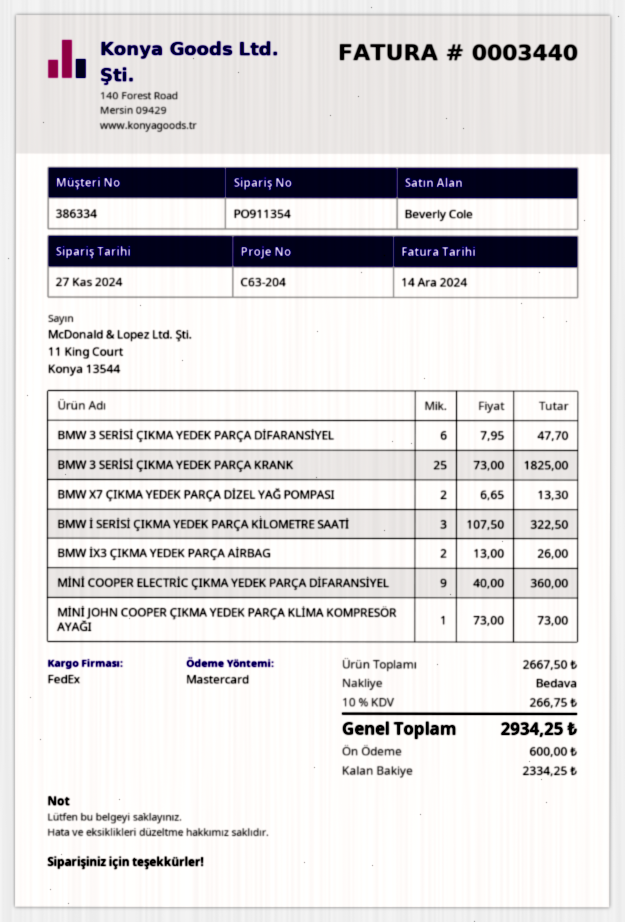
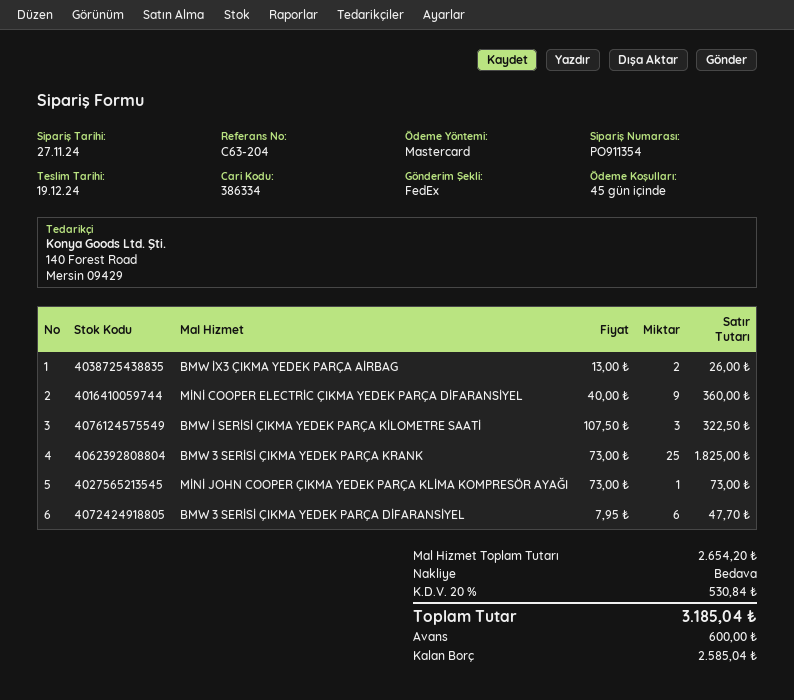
BMW X7 ÇIKMA YEDEK PARÇA DİZEL YAĞ POMPASI: 2 x 6.65 = 13.30 -> none
subtotal: 2667.50 -> 2654.20
tax: 10% = 266.75 -> 20% = 530.84
total: 2934.25 -> 3185.04
balance: 2334.25 -> 2585.04

